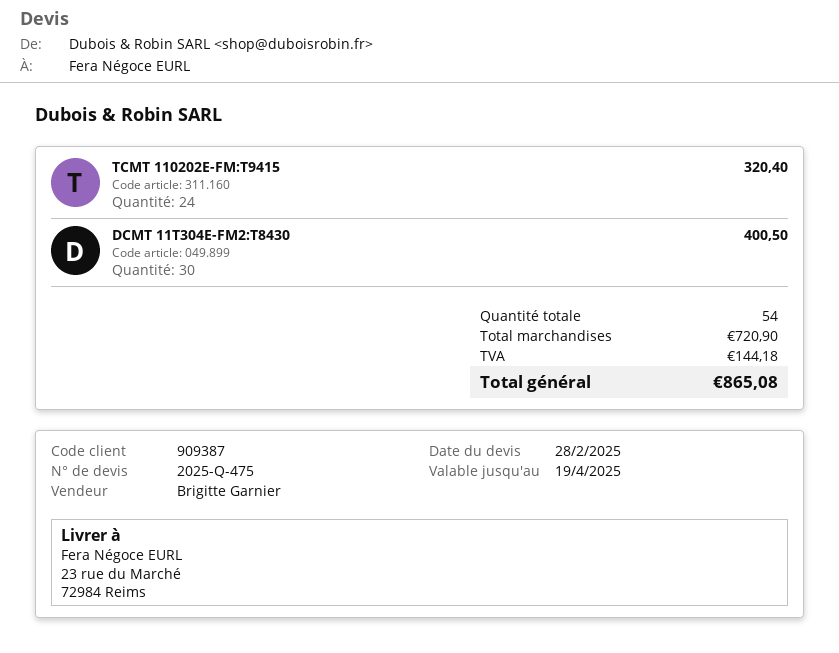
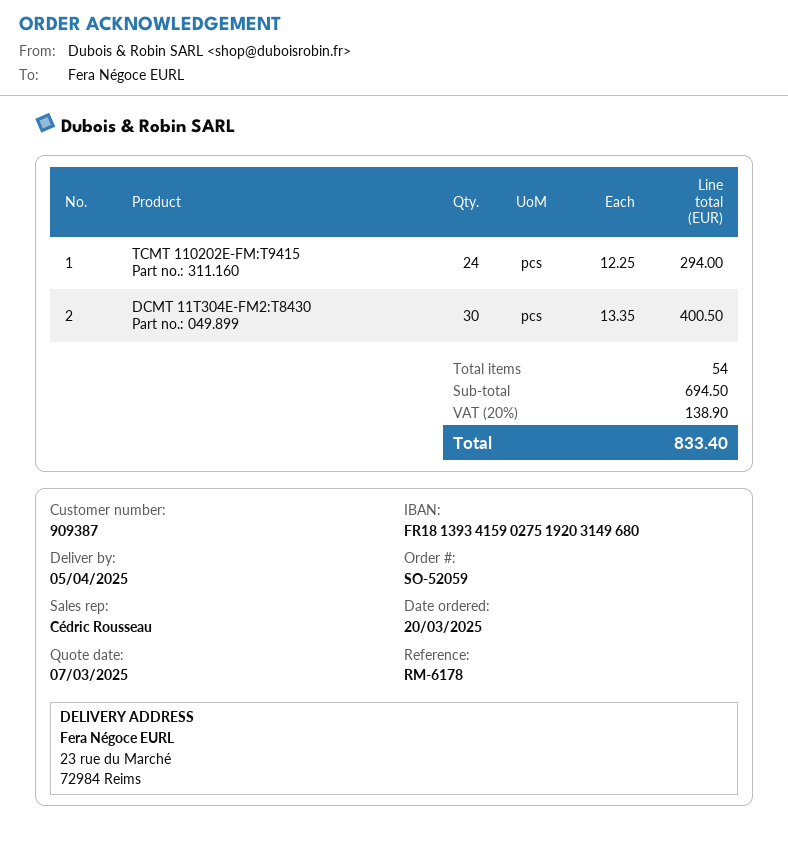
quote date: 2025-02-28 -> 2025-03-07
sales rep: Brigitte Garnier -> Cédric Rousseau
TCMT 110202E-FM:T9415: 24 for 320.40 -> 24 for 294.00
subtotal: 720.90 -> 694.50
tax: 144.18 -> 138.90
total: 865.08 -> 833.40

